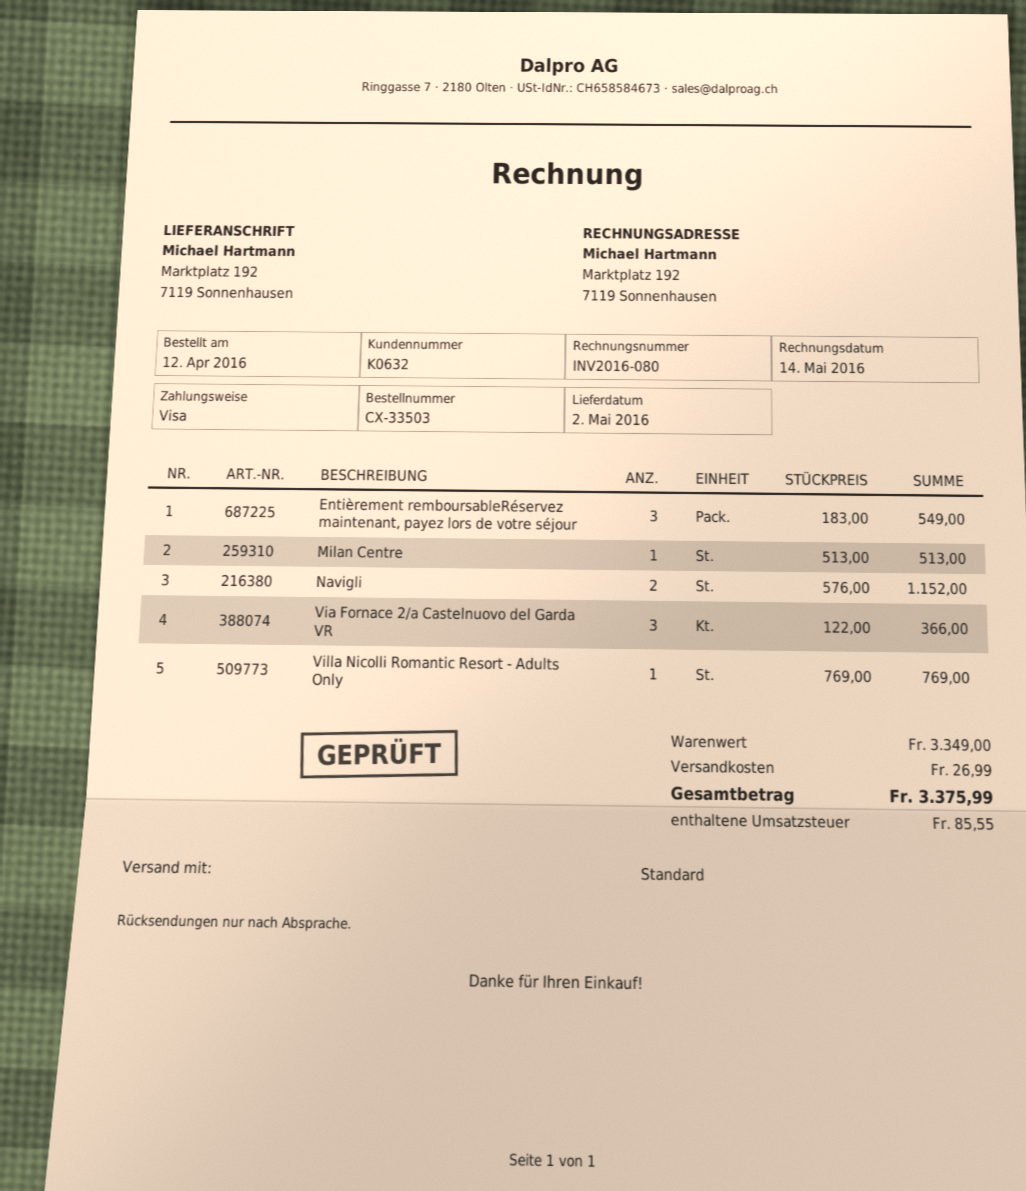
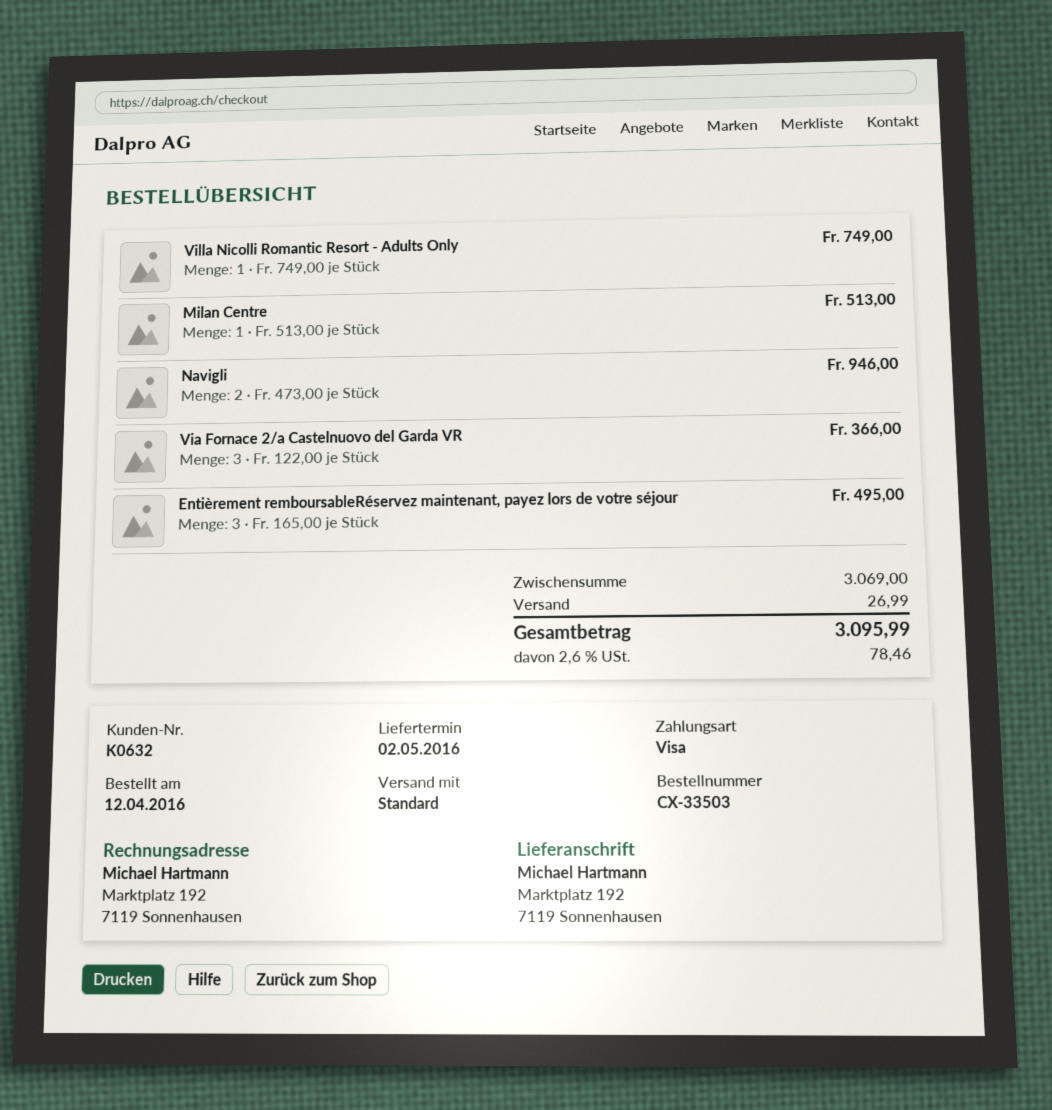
Entièrement remboursableRéservez maintenant, payez lors de votre séjour: 3 x 183.00 = 549.00 -> 3 x 165.00 = 495.00
Navigli: 2 x 576.00 = 1152.00 -> 2 x 473.00 = 946.00
Villa Nicolli Romantic Resort - Adults Only: 1 x 769.00 = 769.00 -> 1 x 749.00 = 749.00
subtotal: 3349.00 -> 3069.00
tax: 85.55 -> 78.46
total: 3375.99 -> 3095.99

